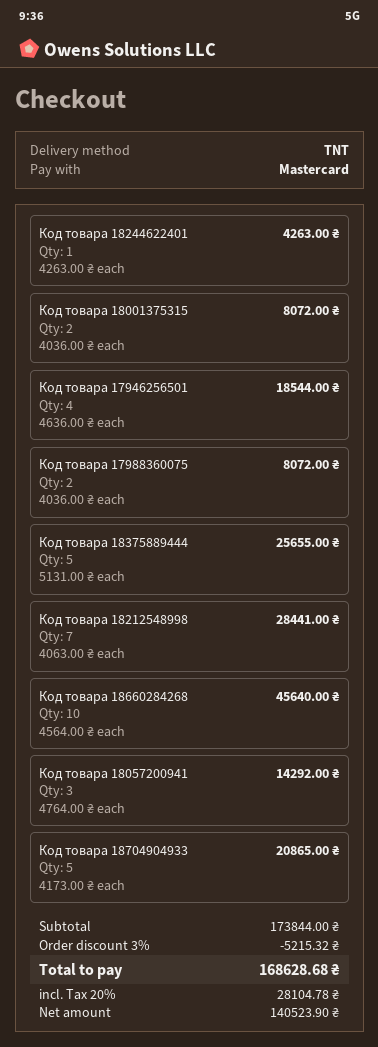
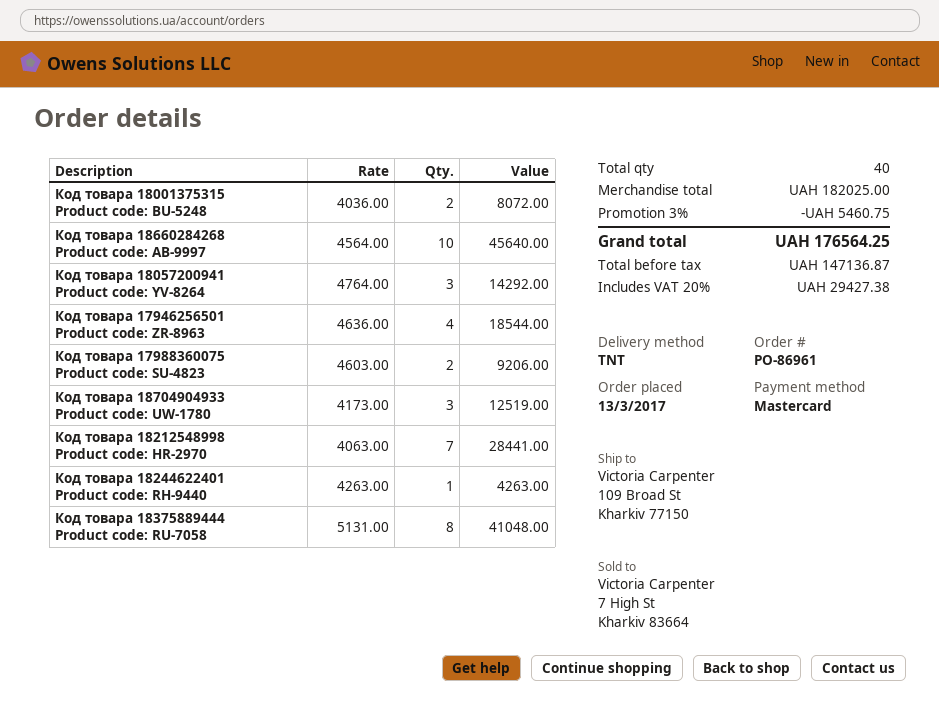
Код товара 17988360075: 2 x 4036.00 = 8072.00 -> 2 x 4603.00 = 9206.00
Код товара 18375889444: 5 x 5131.00 = 25655.00 -> 8 x 5131.00 = 41048.00
Код товара 18704904933: 5 x 4173.00 = 20865.00 -> 3 x 4173.00 = 12519.00
subtotal: 173844.00 -> 182025.00
discount: 3% = 5215.32 -> 3% = 5460.75
net: 140523.90 -> 147136.87
tax: 20% = 28104.78 -> 20% = 29427.38
total: 168628.68 -> 176564.25

